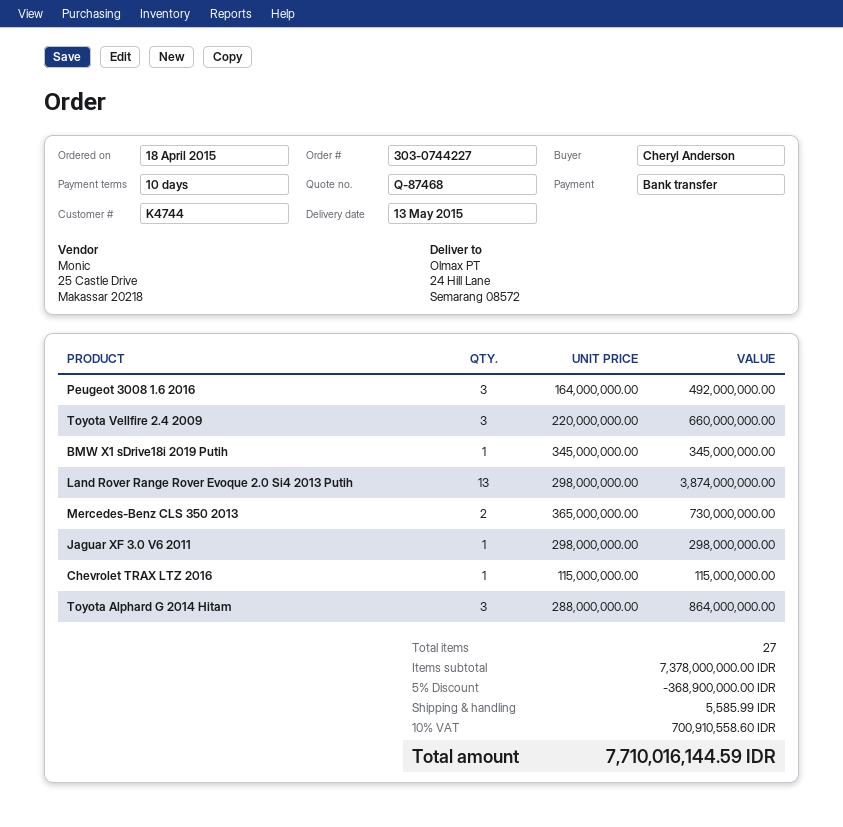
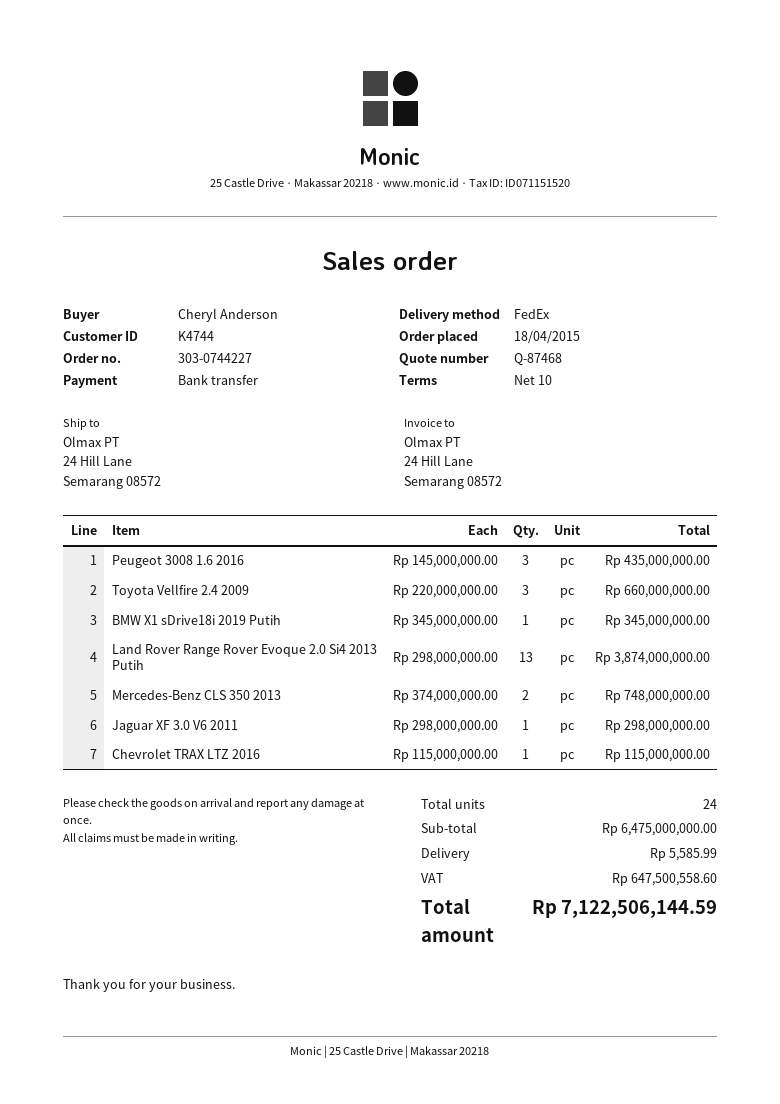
Peugeot 3008 1.6 2016: 3 x 164000000.00 = 492000000.00 -> 3 x 145000000.00 = 435000000.00
Mercedes-Benz CLS 350 2013: 2 x 365000000.00 = 730000000.00 -> 2 x 374000000.00 = 748000000.00
Toyota Alphard G 2014 Hitam: 3 x 288000000.00 = 864000000.00 -> none
total quantity: 27 -> 24
subtotal: 7378000000.00 -> 6475000000.00
discount: 5% = 368900000.00 -> none
tax: 700910558.60 -> 647500558.60
total: 7710016144.59 -> 7122506144.59

